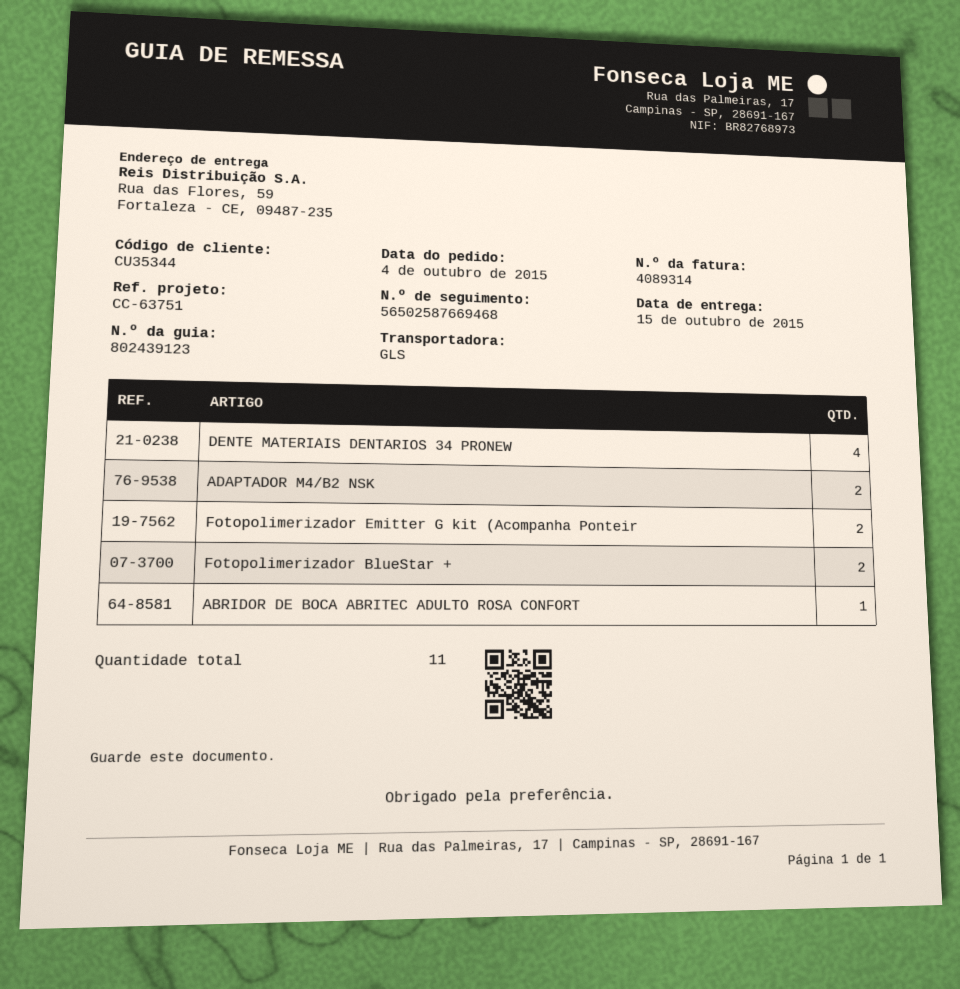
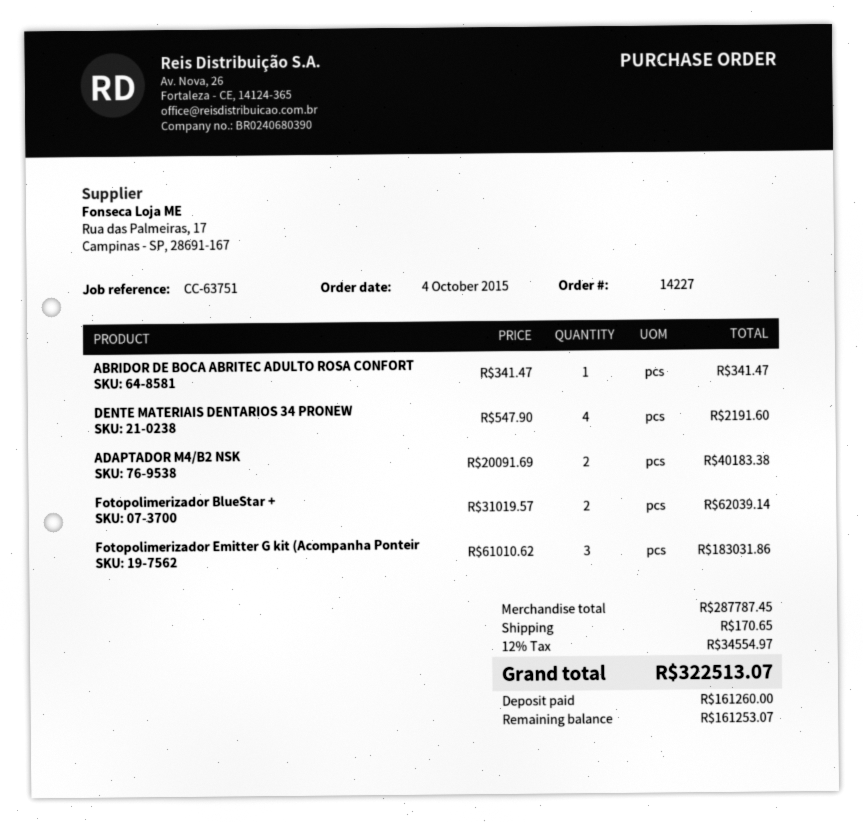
Fotopolimerizador Emitter G kit (Acompanha Ponteir: 2 -> 3

